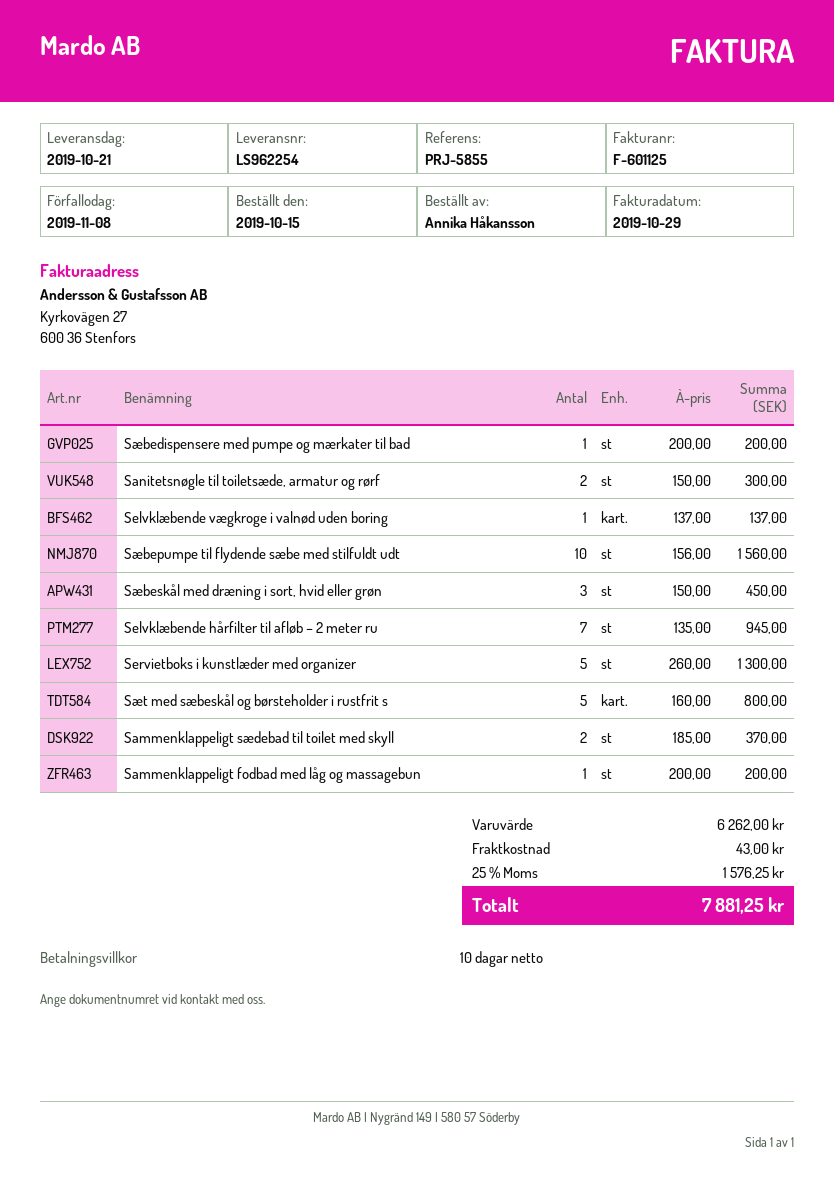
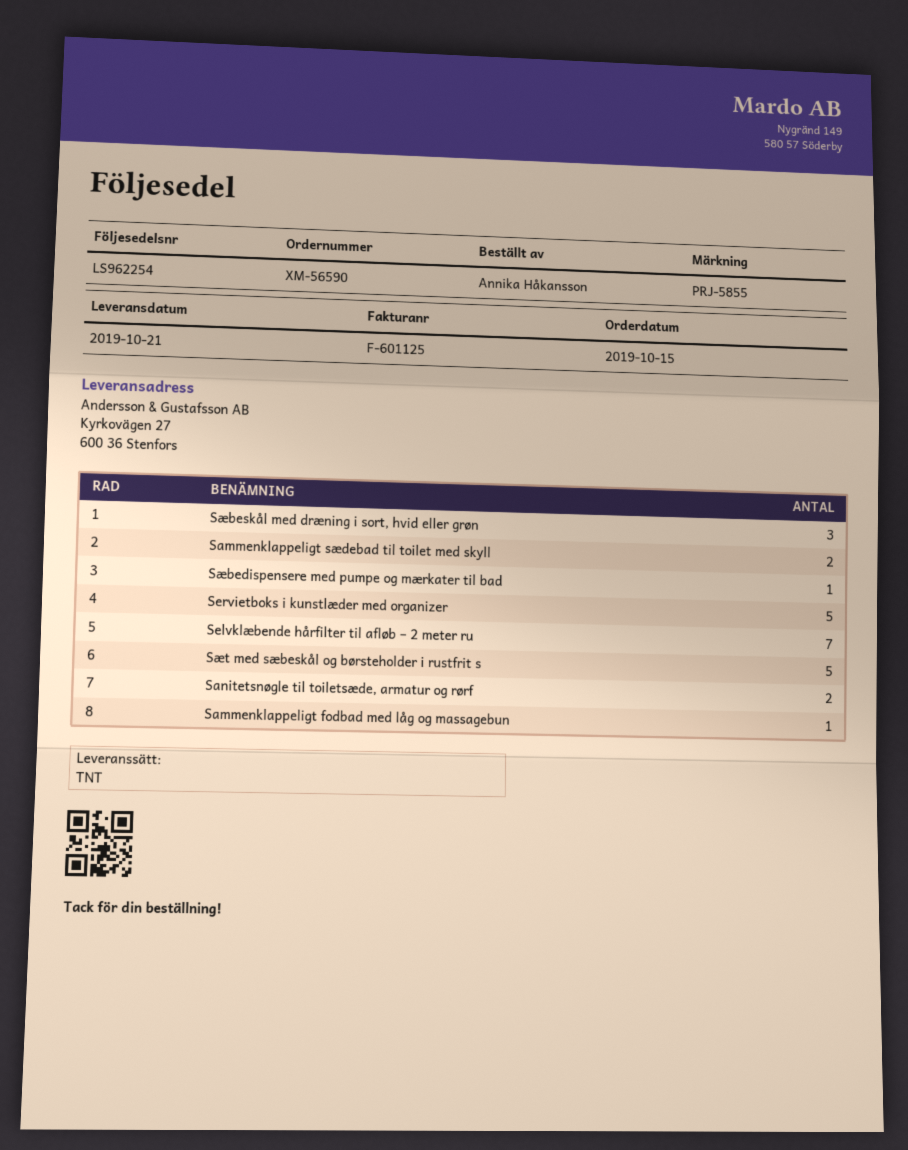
Selvklæbende vægkroge i valnød uden boring: 1 -> none
Sæbepumpe til flydende sæbe med stilfuldt udt: 10 -> none

